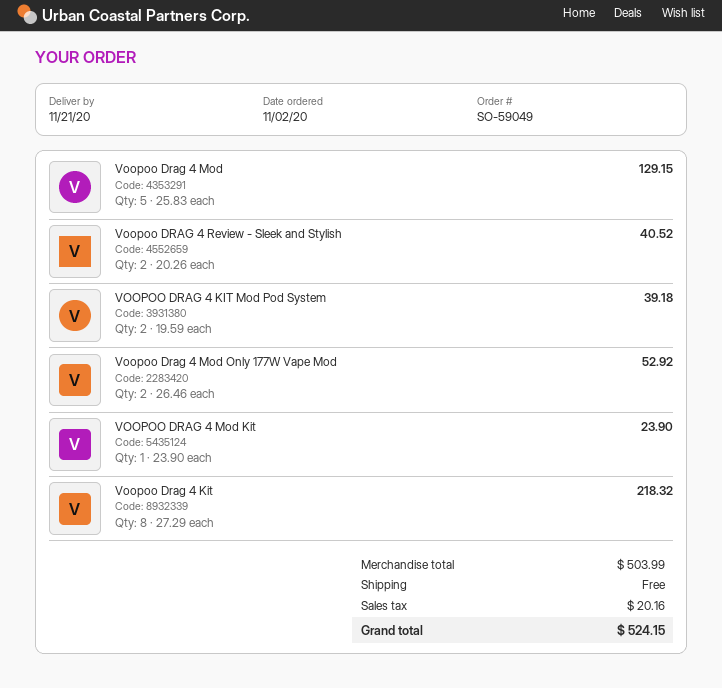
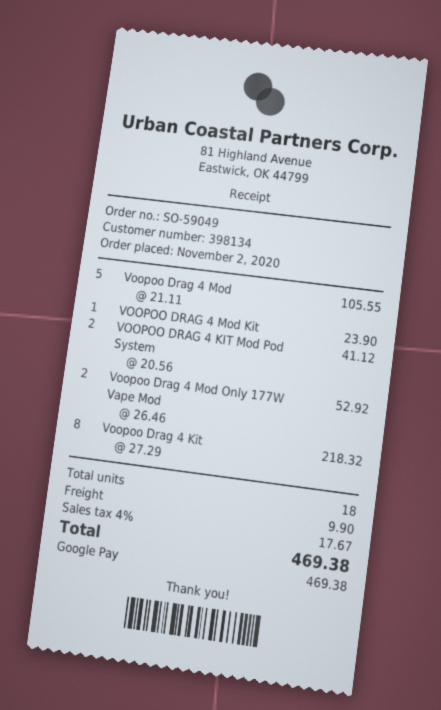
Voopoo Drag 4 Mod: 5 x 25.83 = 129.15 -> 5 x 21.11 = 105.55
Voopoo DRAG 4 Review - Sleek and Stylish: 2 x 20.26 = 40.52 -> none
VOOPOO DRAG 4 KIT Mod Pod System: 2 x 19.59 = 39.18 -> 2 x 20.56 = 41.12
shipping: 0.00 -> 9.90
tax: 20.16 -> 17.67
total: 524.15 -> 469.38

